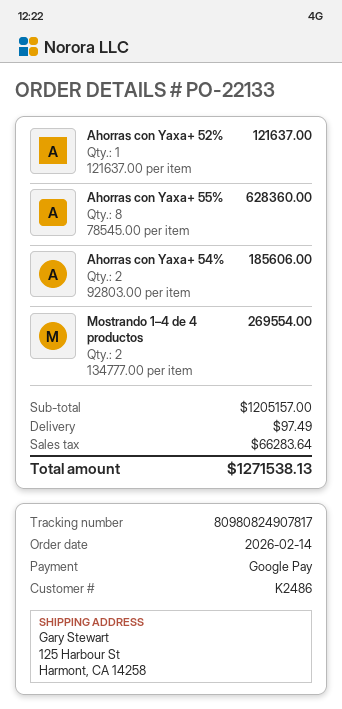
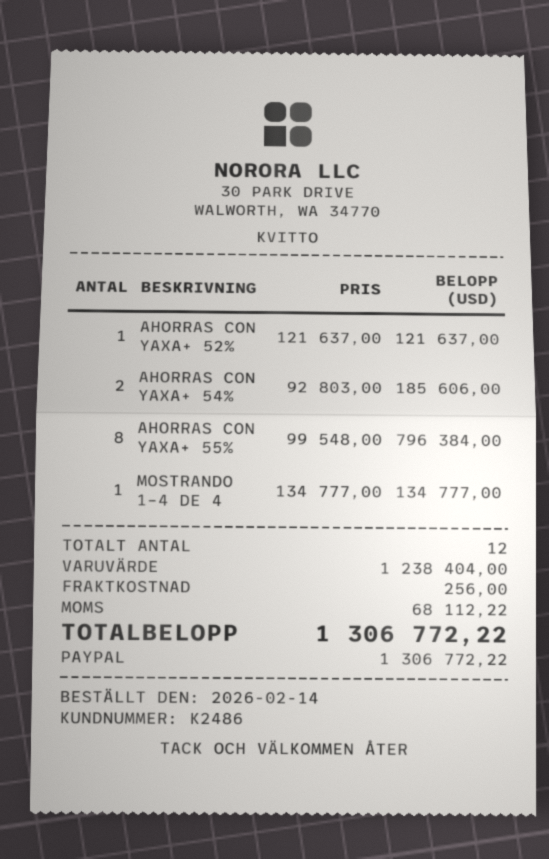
payment method: Google Pay -> PayPal
Ahorras con Yaxa+ 55%: 8 x 78545.00 = 628360.00 -> 8 x 99548.00 = 796384.00
Mostrando 1–4 de 4 productos: 2 x 134777.00 = 269554.00 -> 1 x 134777.00 = 134777.00
subtotal: 1205157.00 -> 1238404.00
shipping: 97.49 -> 256.00
tax: 66283.64 -> 68112.22
total: 1271538.13 -> 1306772.22

